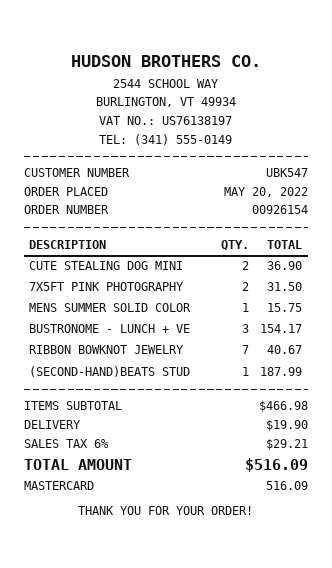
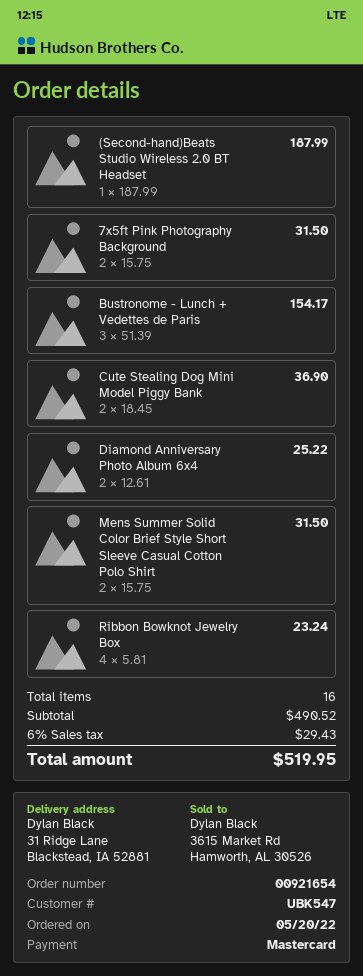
order number: 00926154 -> 00921654
MENS SUMMER SOLID COLOR: 1 for 15.75 -> 2 for 31.50
RIBBON BOWKNOT JEWELRY: 7 for 40.67 -> 4 for 23.24
Diamond Anniversary Photo Album 6x4: none -> 2 for 25.22
subtotal: 466.98 -> 490.52
shipping: 19.90 -> none
tax: 6% = 29.21 -> 6% = 29.43
total: 516.09 -> 519.95

